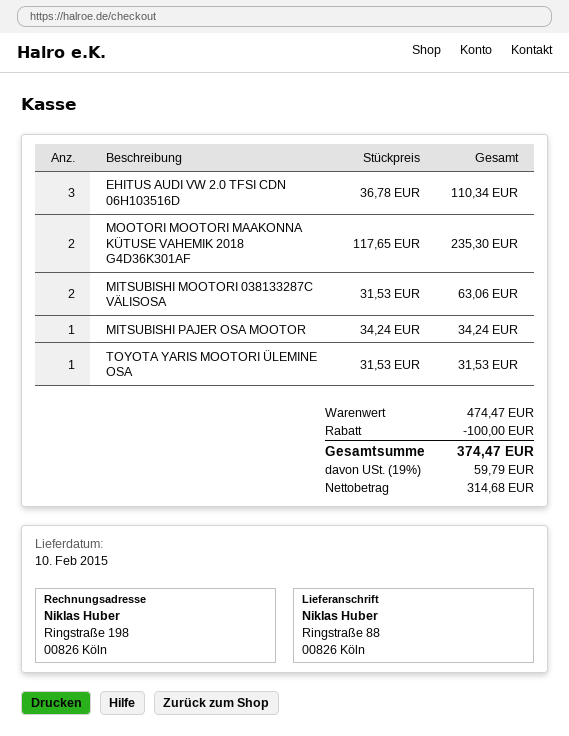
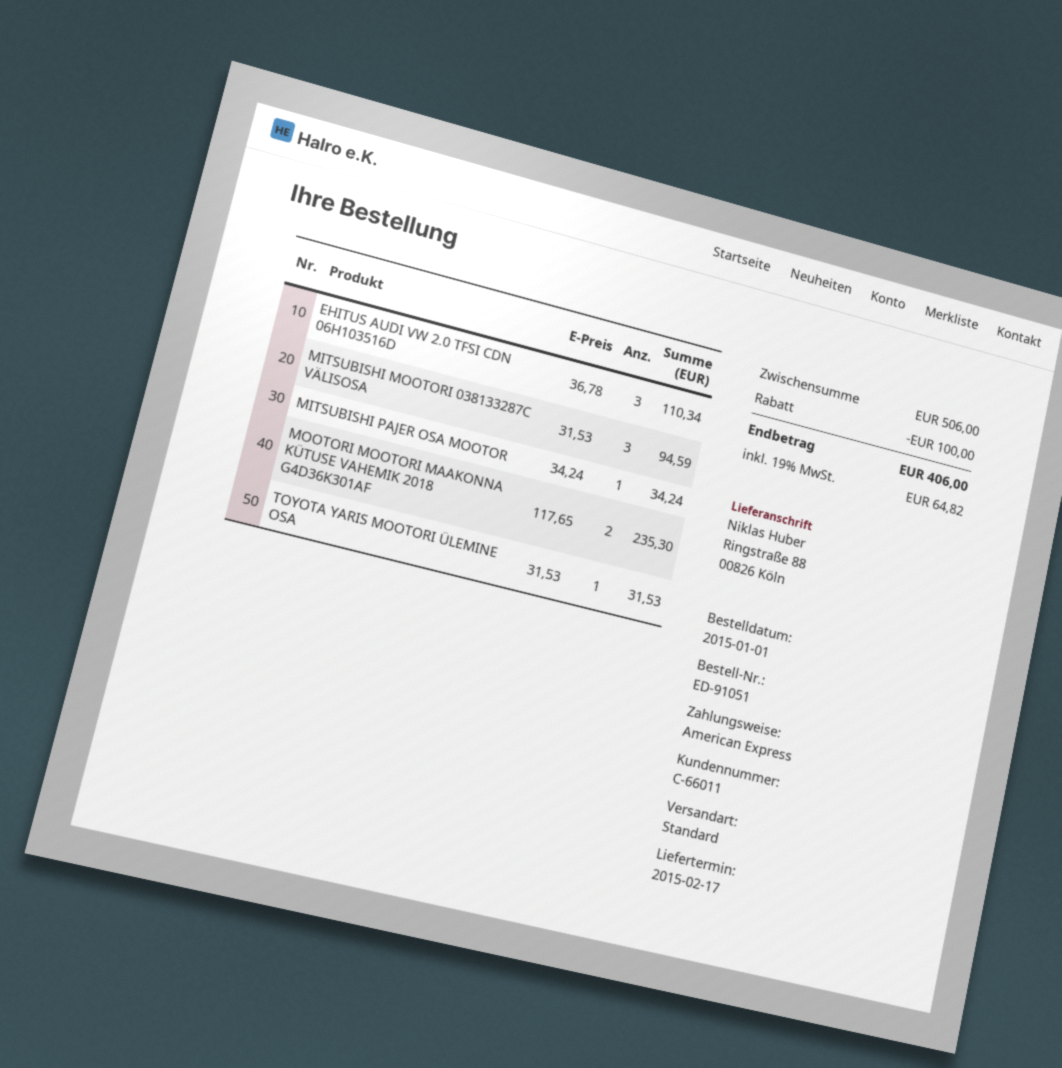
delivery date: 2015-02-10 -> 2015-02-17
MITSUBISHI MOOTORI 038133287C VÄLISOSA: 2 x 31.53 = 63.06 -> 3 x 31.53 = 94.59
subtotal: 474.47 -> 506.00
tax: 19% = 59.79 -> 19% = 64.82
total: 374.47 -> 406.00

